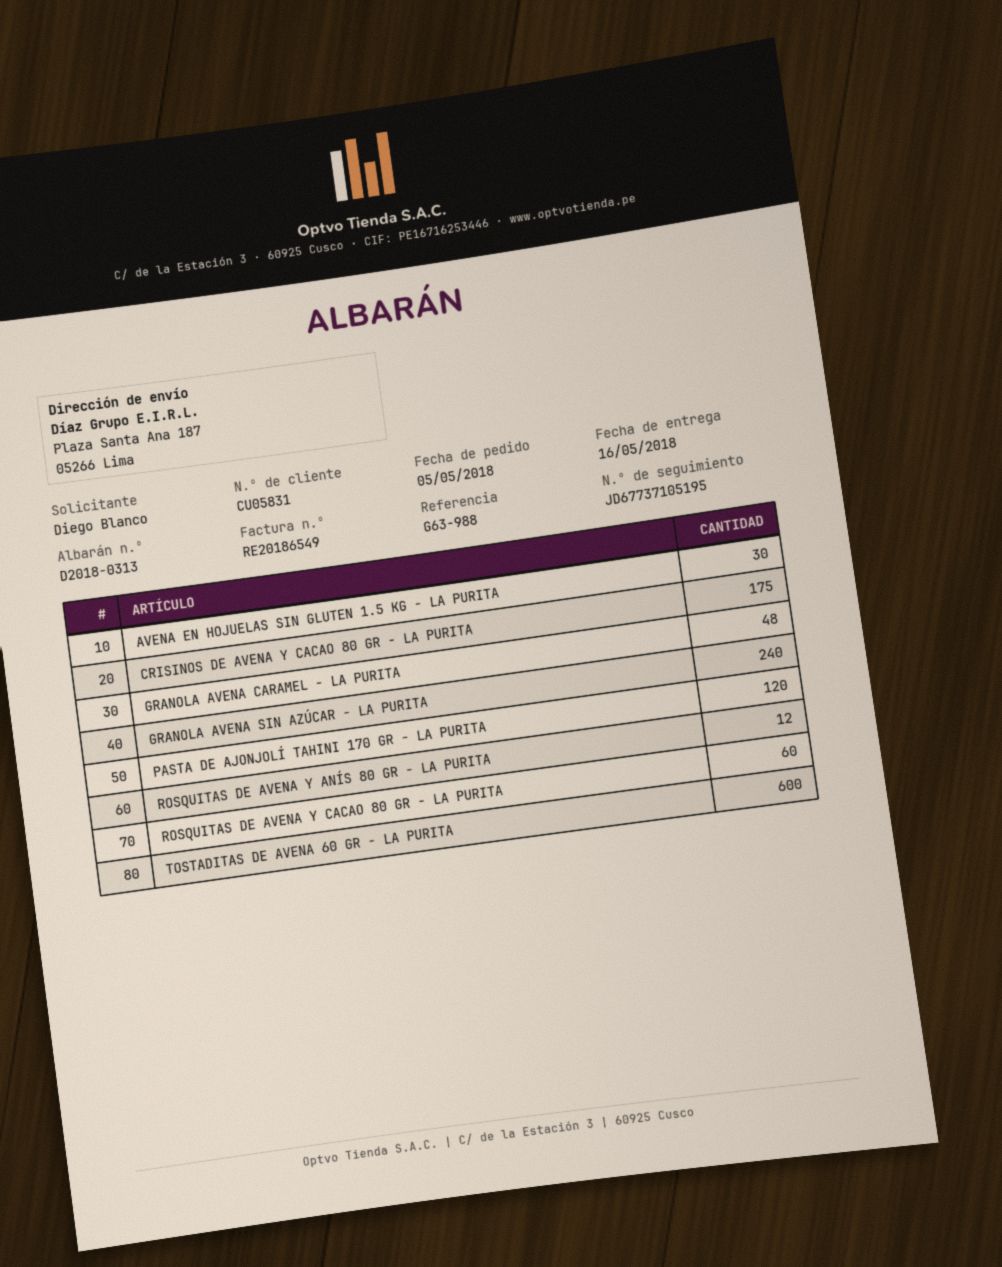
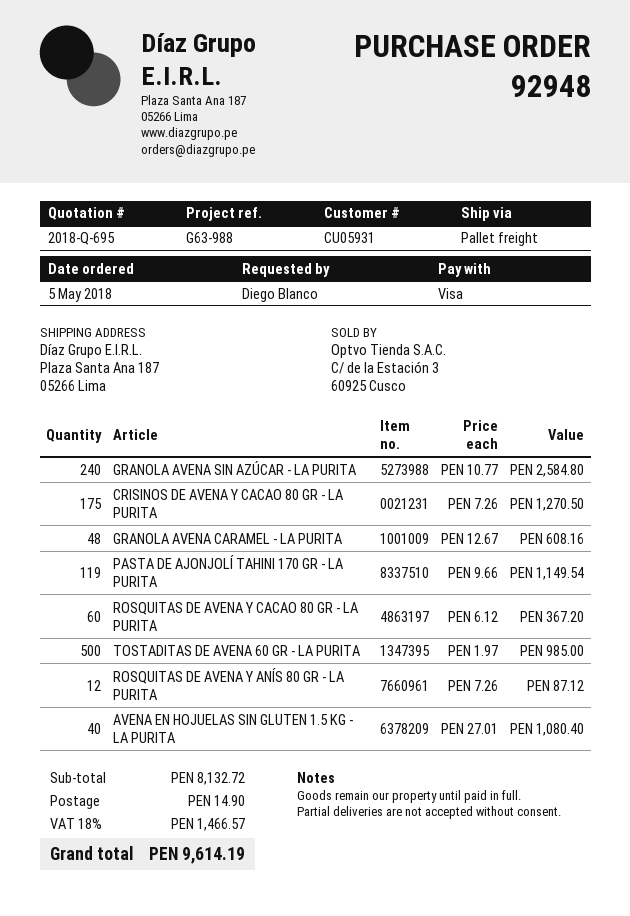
customer number: CU05831 -> CU05931
AVENA EN HOJUELAS SIN GLUTEN 1.5 KG - LA PURITA: 30 -> 40
PASTA DE AJONJOLÍ TAHINI 170 GR - LA PURITA: 120 -> 119
TOSTADITAS DE AVENA 60 GR - LA PURITA: 600 -> 500

